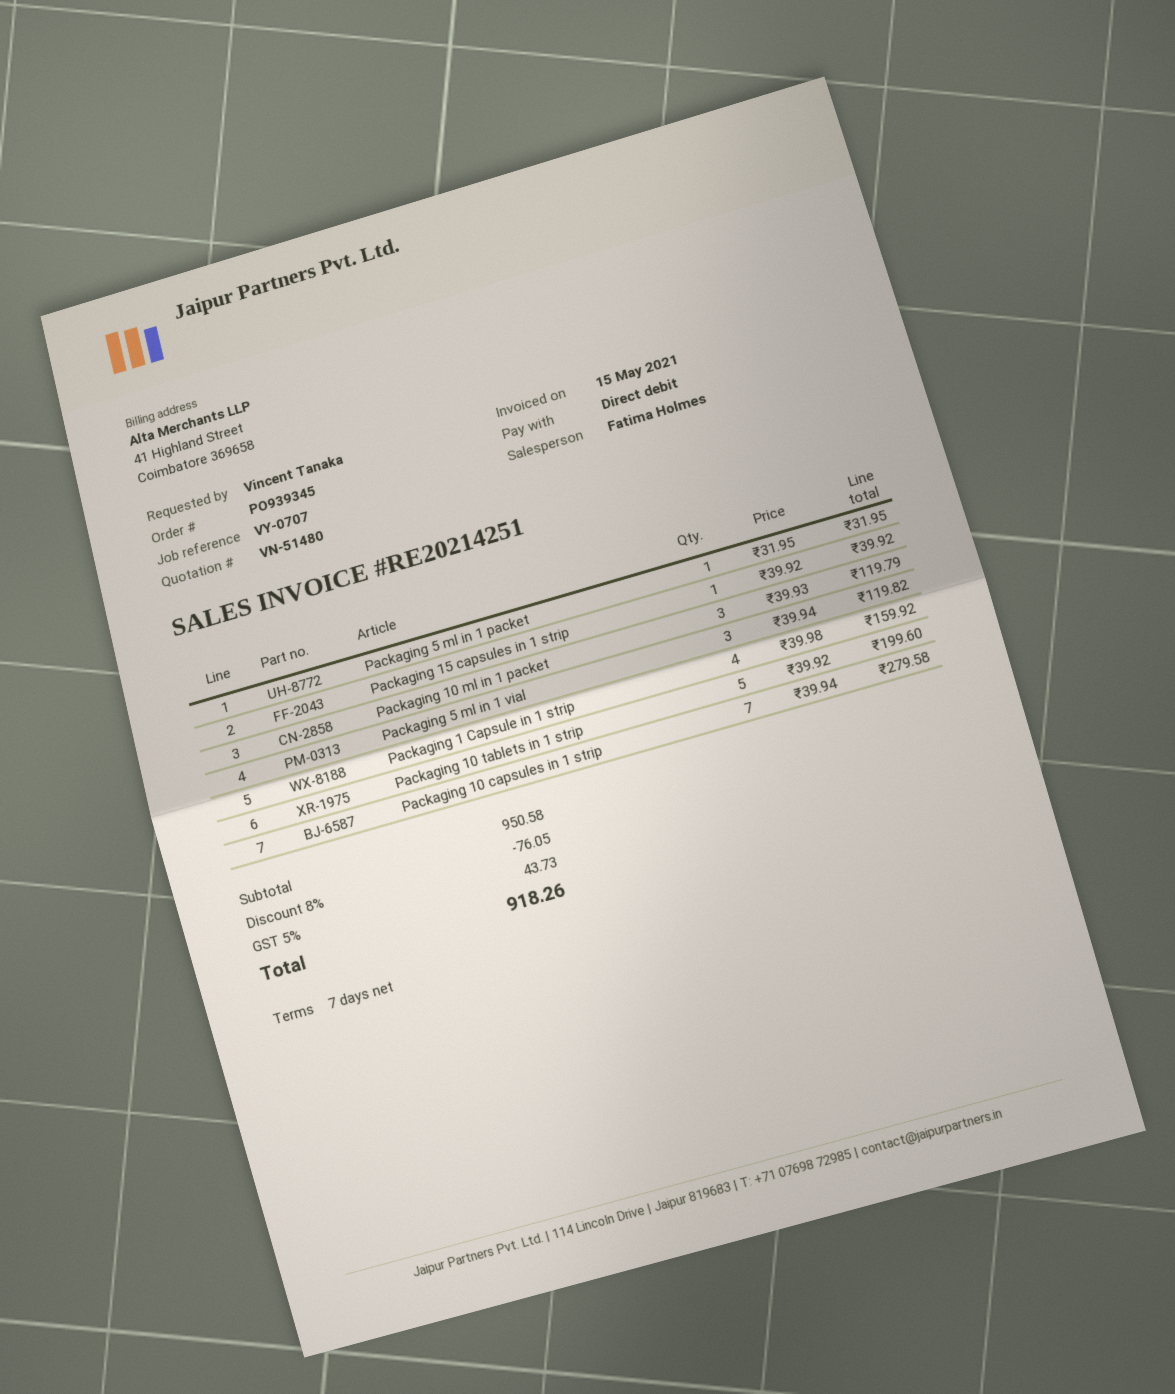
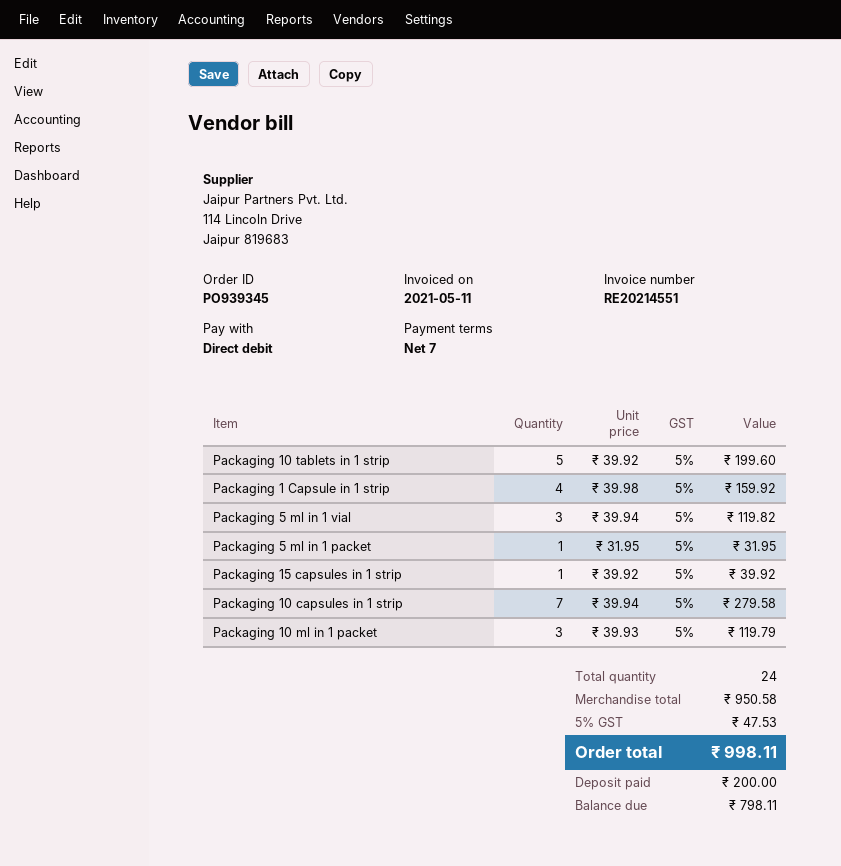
invoice number: RE20214251 -> RE20214551
invoice date: 2021-05-15 -> 2021-05-11
discount: 8% = 76.05 -> none
tax: 5% = 43.73 -> 5% = 47.53
total: 918.26 -> 998.11

